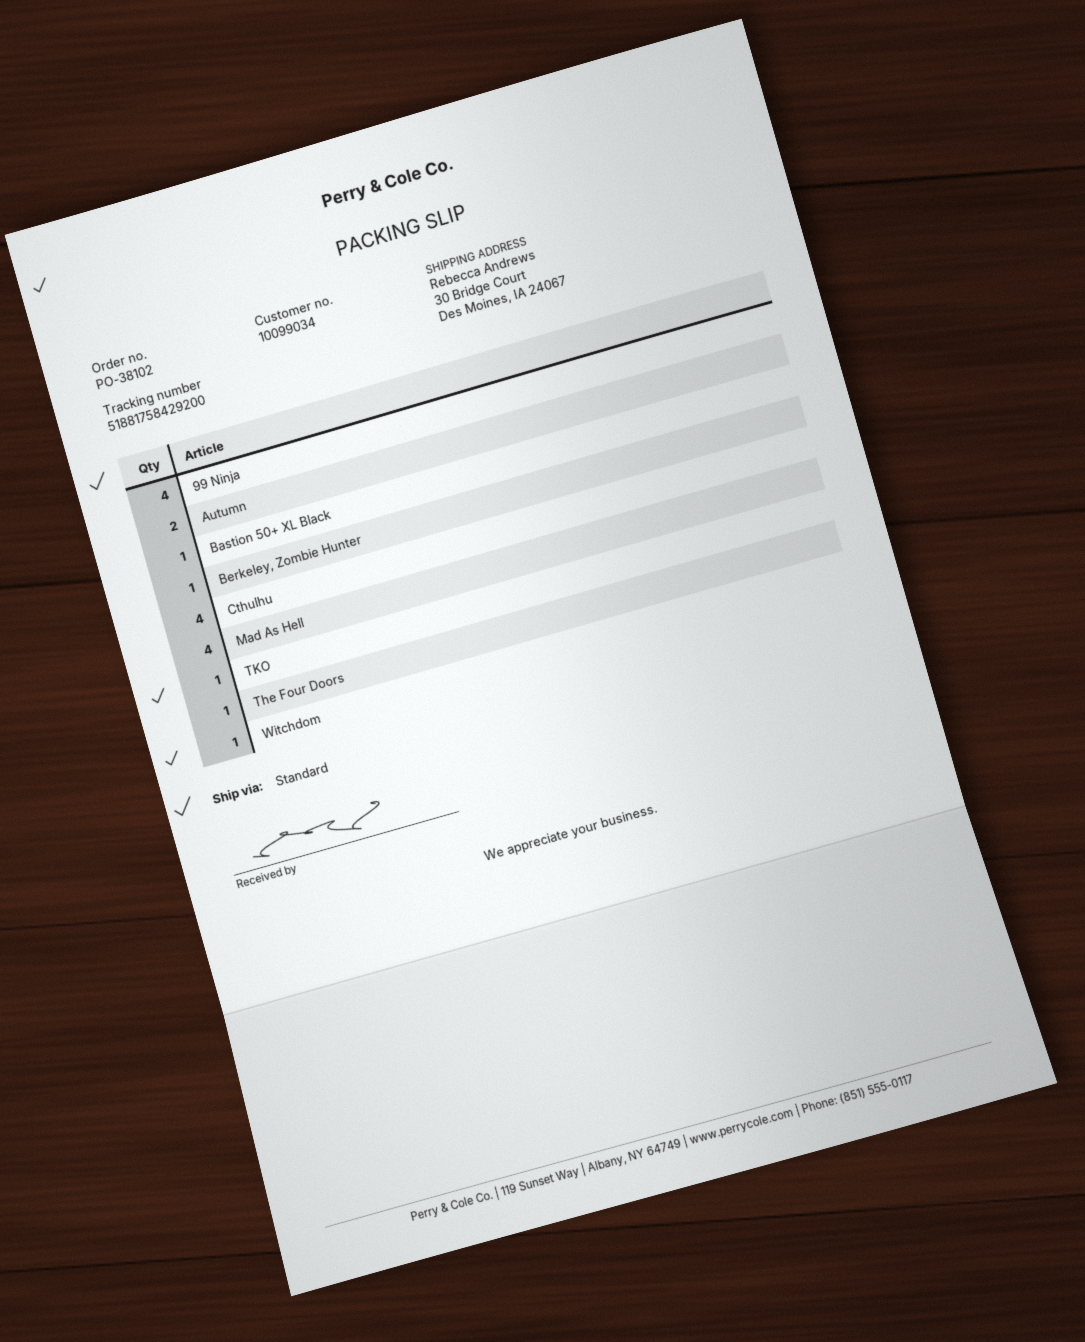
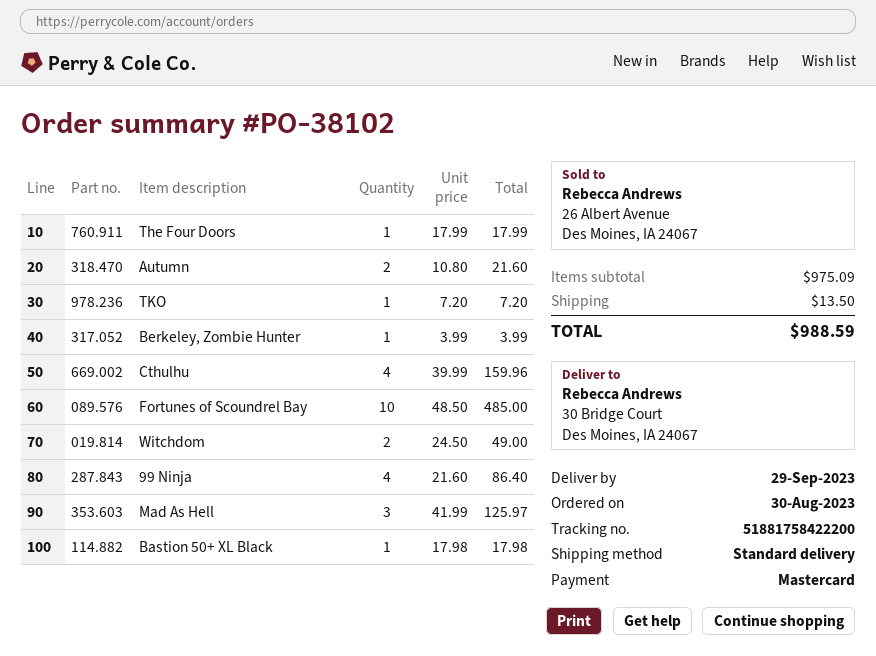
tracking number: 51881758429200 -> 51881758422200
Mad As Hell: 4 -> 3
Witchdom: 1 -> 2
Fortunes of Scoundrel Bay: none -> 10

